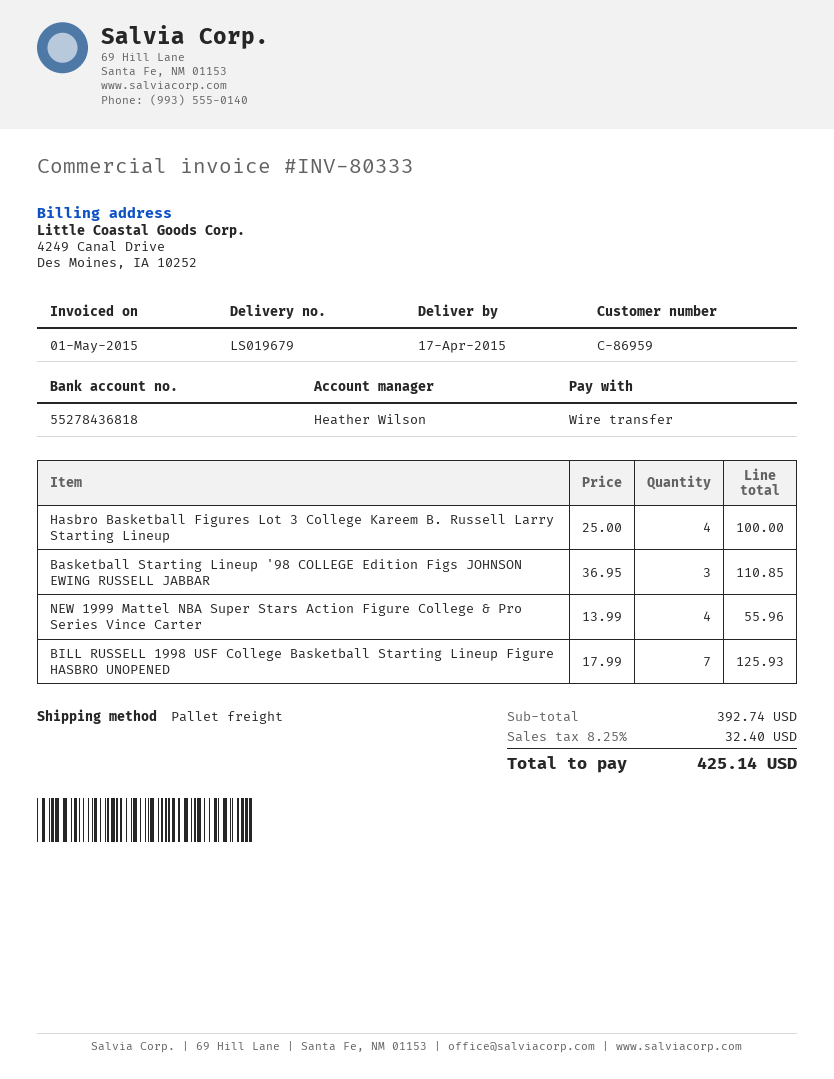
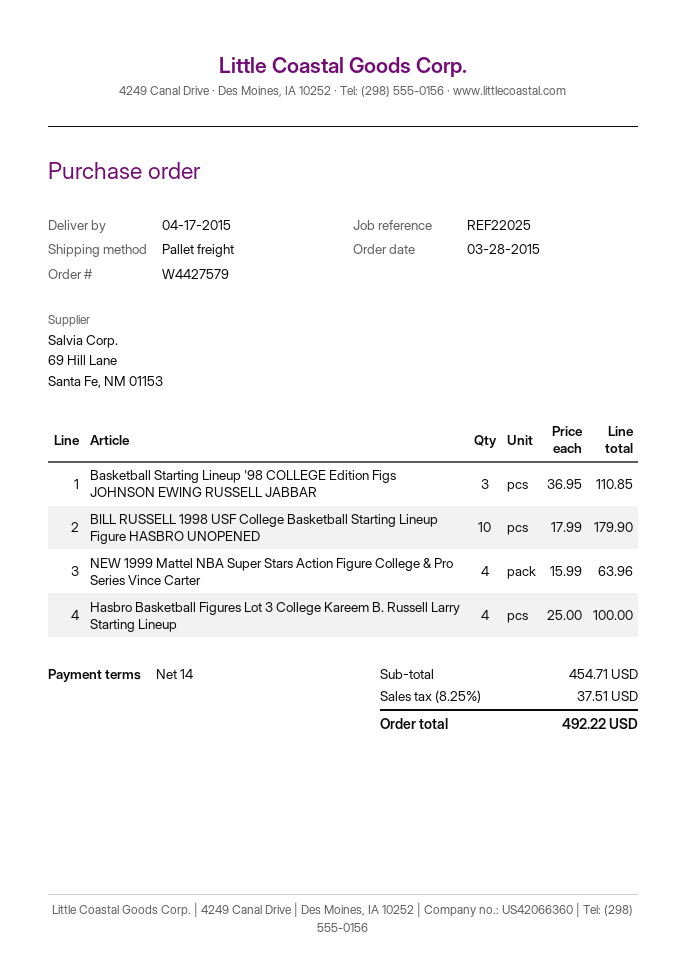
NEW 1999 Mattel NBA Super Stars Action Figure College & Pro Series Vince Carter: 4 x 13.99 = 55.96 -> 4 x 15.99 = 63.96
BILL RUSSELL 1998 USF College Basketball Starting Lineup Figure HASBRO UNOPENED: 7 x 17.99 = 125.93 -> 10 x 17.99 = 179.90
subtotal: 392.74 -> 454.71
tax: 8.25% = 32.40 -> 8.25% = 37.51
total: 425.14 -> 492.22

